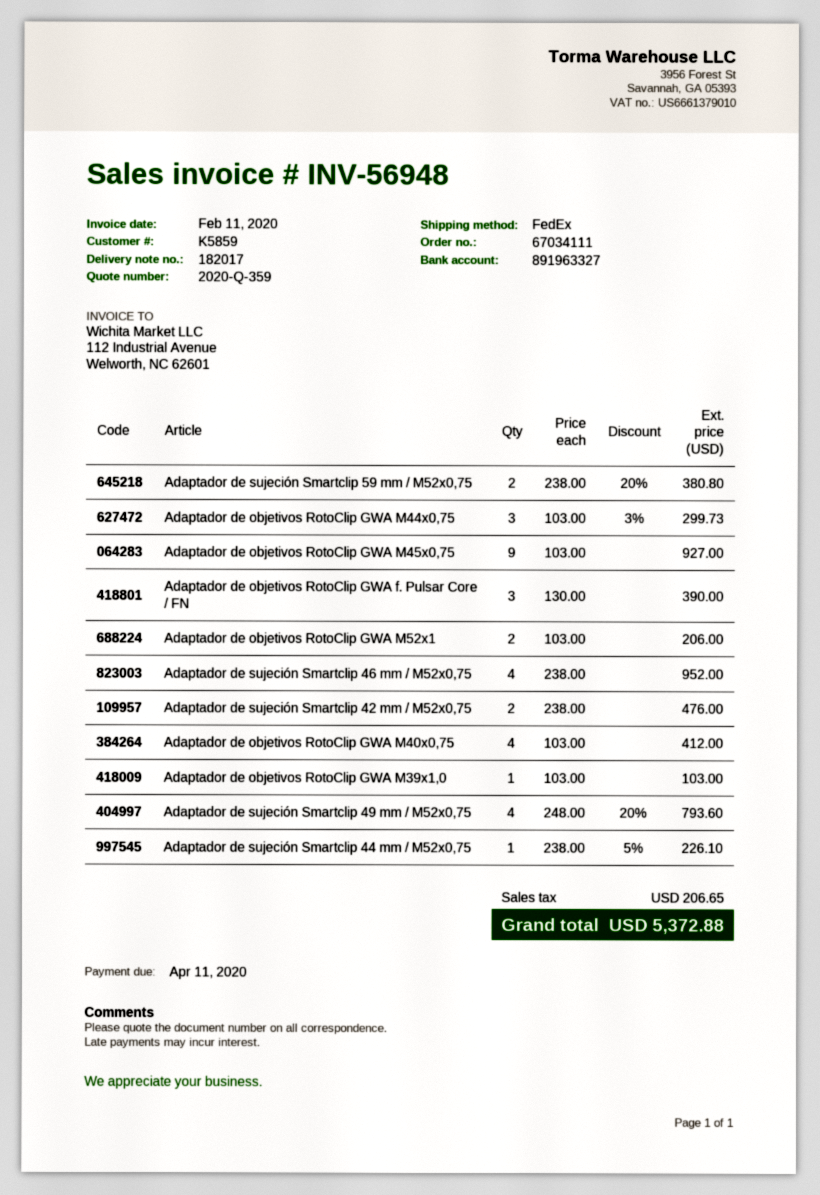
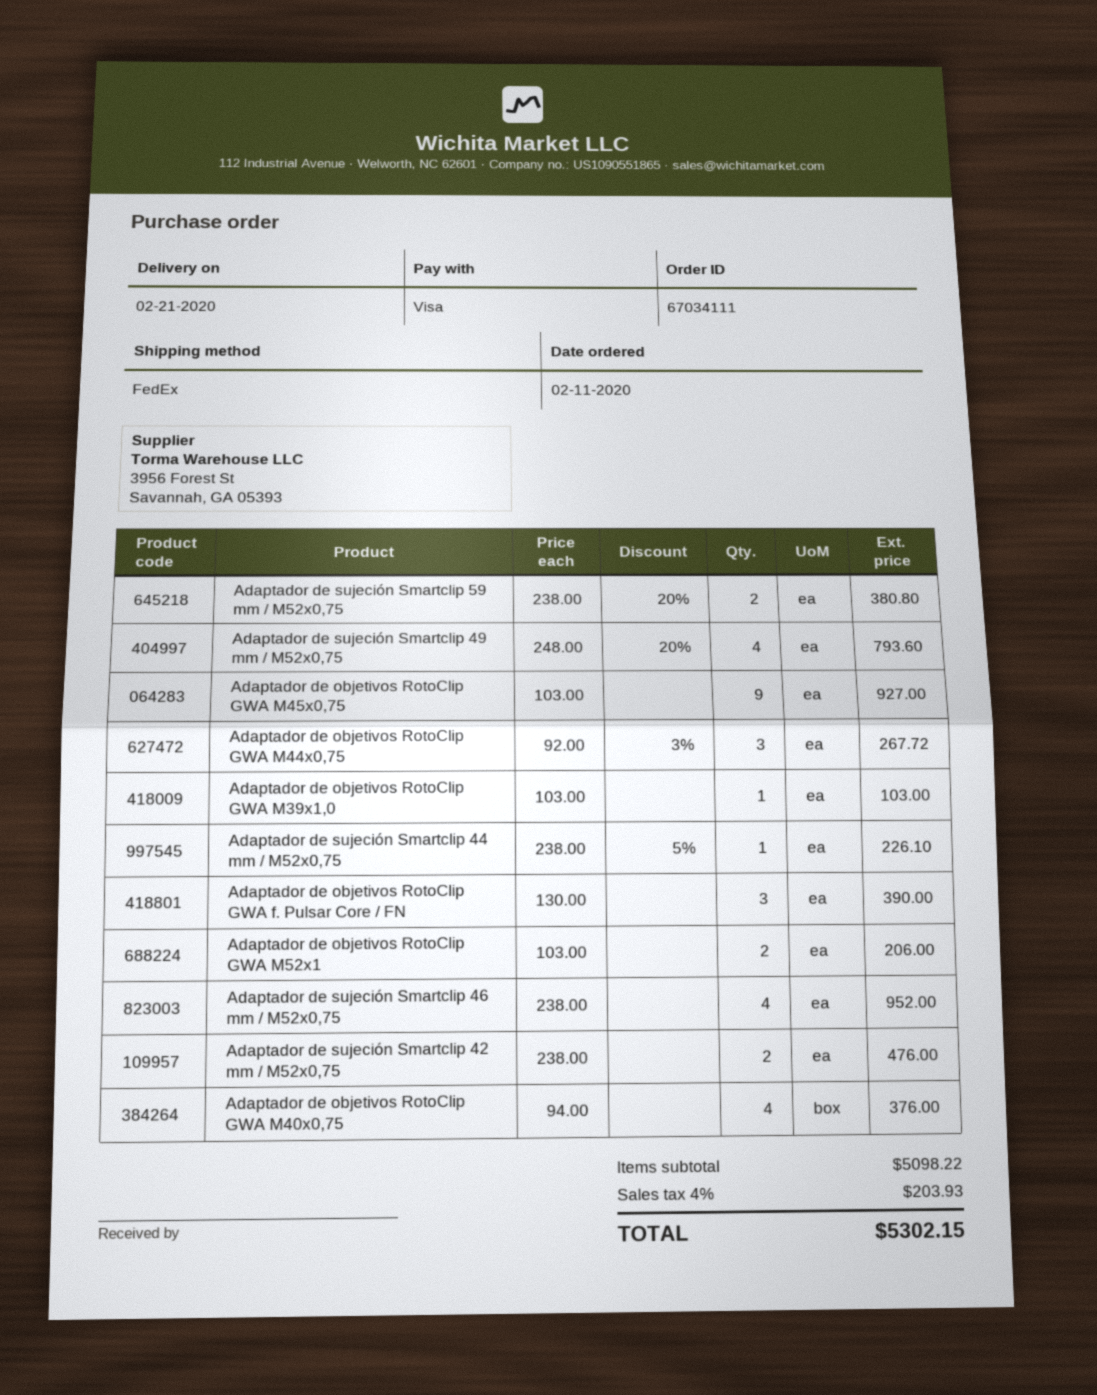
Adaptador de objetivos RotoClip GWA M44x0,75: 3 x 103.00 - 3% = 299.73 -> 3 x 92.00 - 3% = 267.72
Adaptador de objetivos RotoClip GWA M40x0,75: 4 x 103.00 = 412.00 -> 4 x 94.00 = 376.00
tax: 206.65 -> 203.93
total: 5372.88 -> 5302.15

